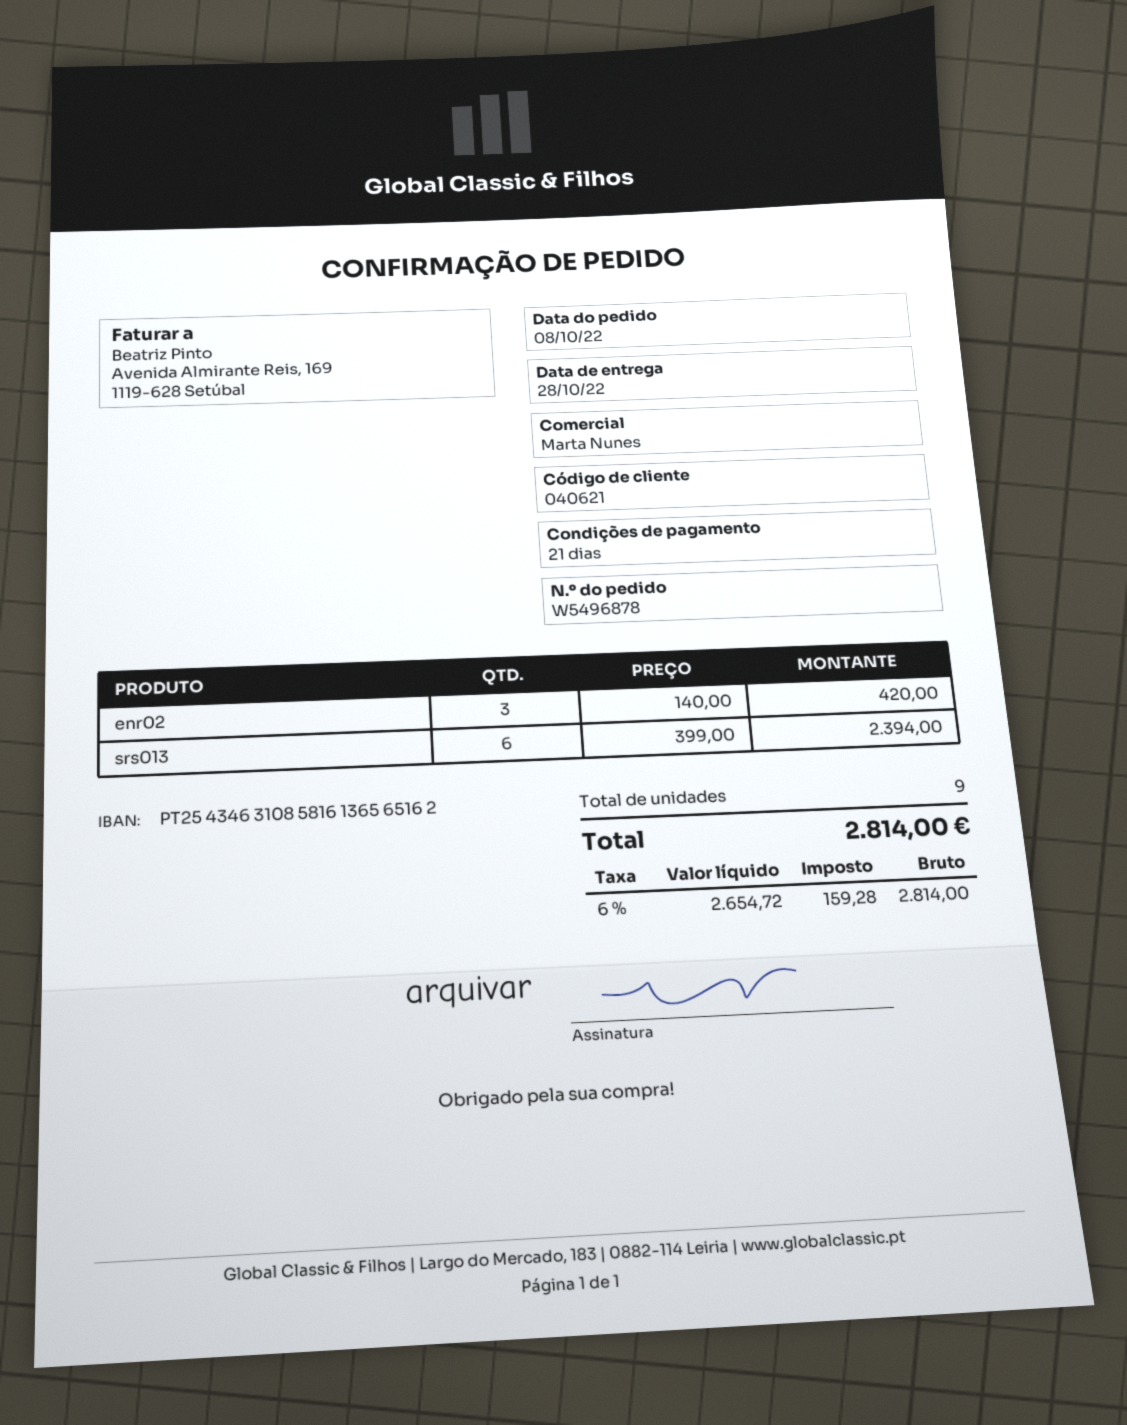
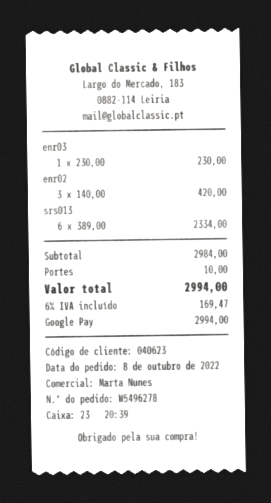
order number: W5496878 -> W5496278
customer number: 040621 -> 040623
srs013: 6 x 399.00 = 2394.00 -> 6 x 389.00 = 2334.00
enr03: none -> 1 x 230.00 = 230.00
shipping: none -> 10.00
tax: 6% = 159.28 -> 6% = 169.47
total: 2814.00 -> 2994.00

